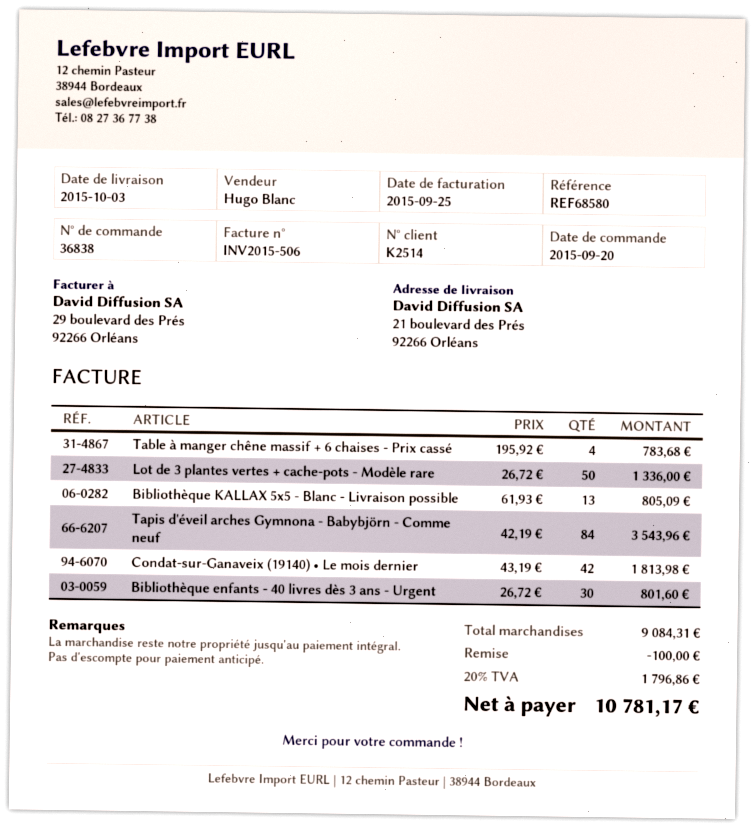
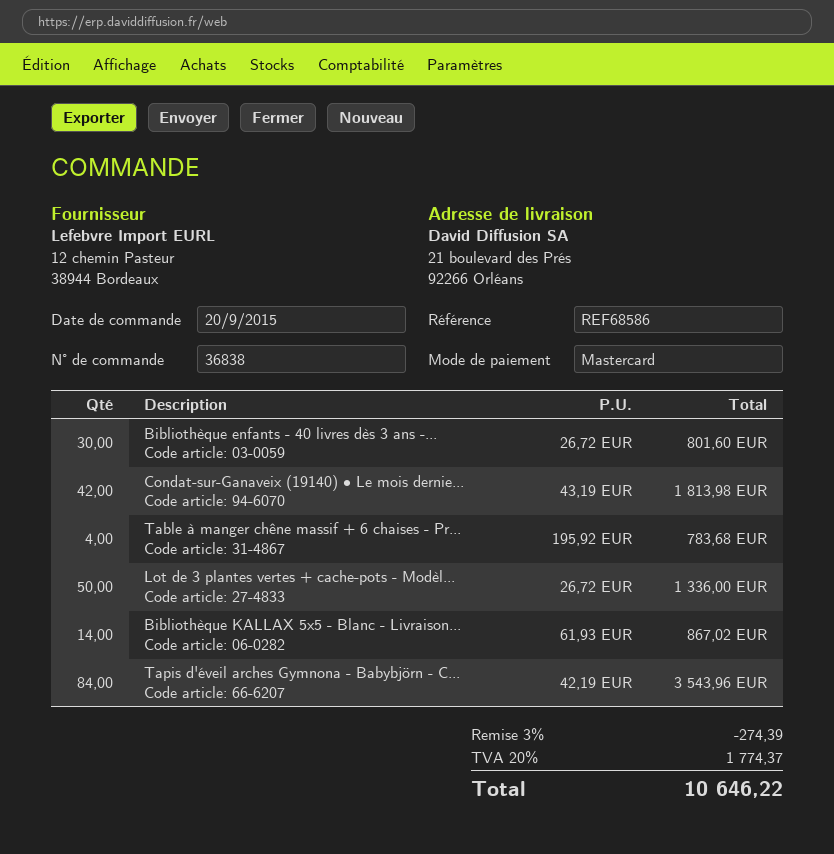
reference: REF68580 -> REF68586
Bibliothèque KALLAX 5x5 - Blanc - Livraison possible: 13 x 61.93 = 805.09 -> 14 x 61.93 = 867.02
discount: 100.00 -> 274.39
tax: 20% = 1796.86 -> 20% = 1774.37
total: 10781.17 -> 10646.22

